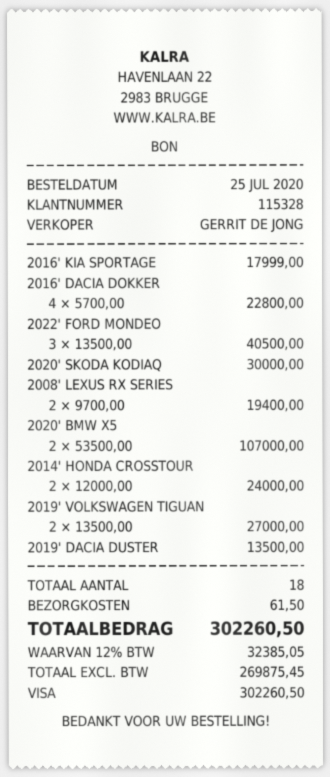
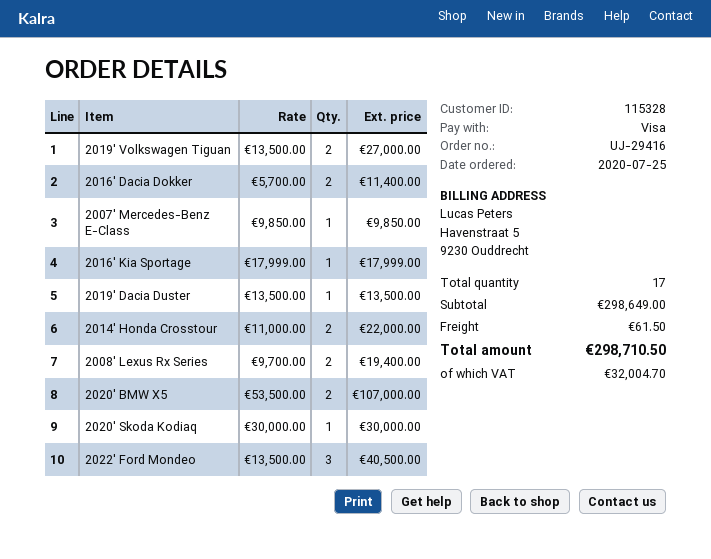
2016' DACIA DOKKER: 4 x 5700.00 = 22800.00 -> 2 x 5700.00 = 11400.00
2014' HONDA CROSSTOUR: 2 x 12000.00 = 24000.00 -> 2 x 11000.00 = 22000.00
2007' Mercedes-Benz E-Class: none -> 1 x 9850.00 = 9850.00
total quantity: 18 -> 17
tax: 32385.05 -> 32004.70
total: 302260.50 -> 298710.50

